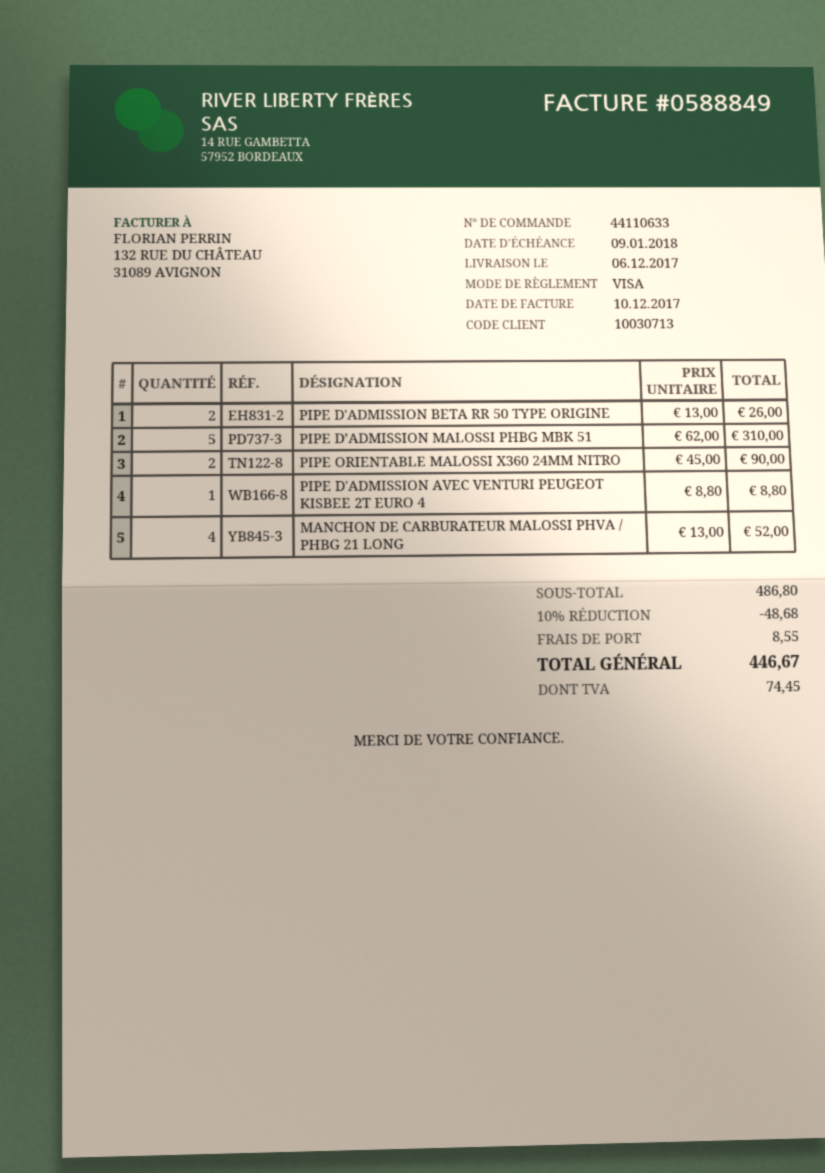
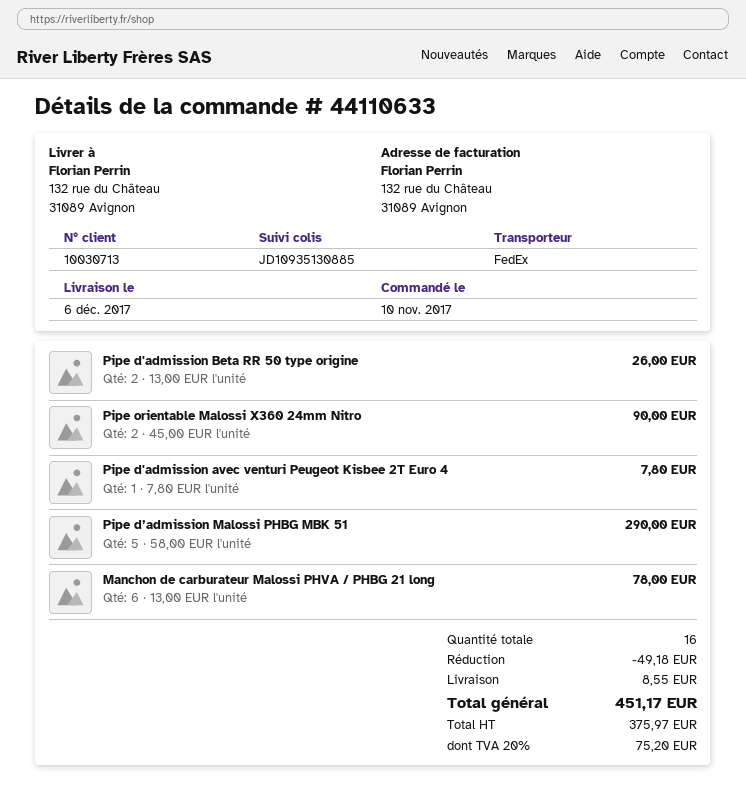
PIPE D’ADMISSION MALOSSI PHBG MBK 51: 5 x 62.00 = 310.00 -> 5 x 58.00 = 290.00
PIPE D'ADMISSION AVEC VENTURI PEUGEOT KISBEE 2T EURO 4: 1 x 8.80 = 8.80 -> 1 x 7.80 = 7.80
MANCHON DE CARBURATEUR MALOSSI PHVA / PHBG 21 LONG: 4 x 13.00 = 52.00 -> 6 x 13.00 = 78.00
discount: 48.68 -> 49.18
tax: 74.45 -> 75.20
total: 446.67 -> 451.17

